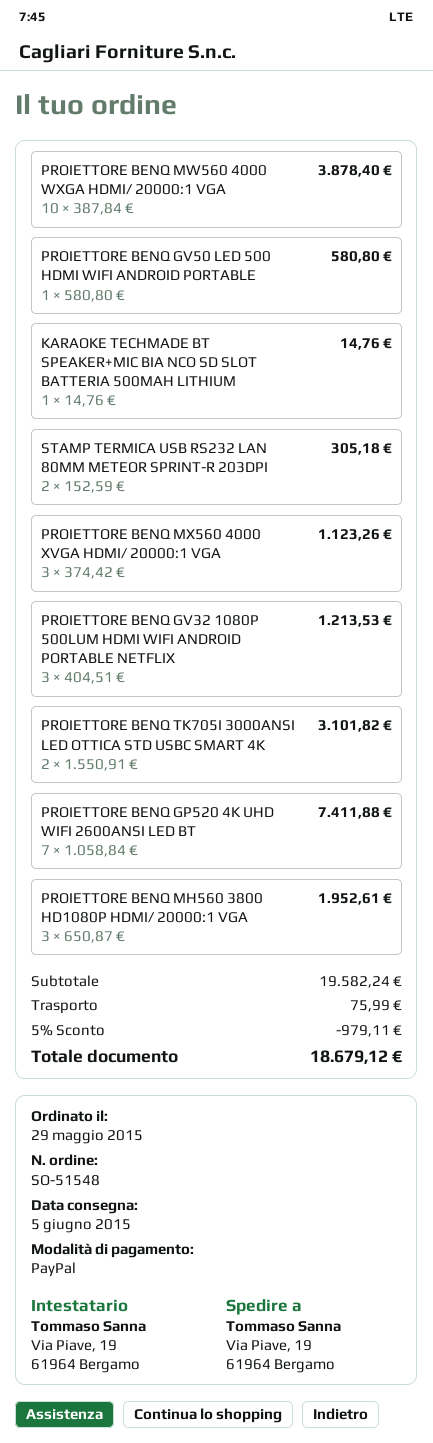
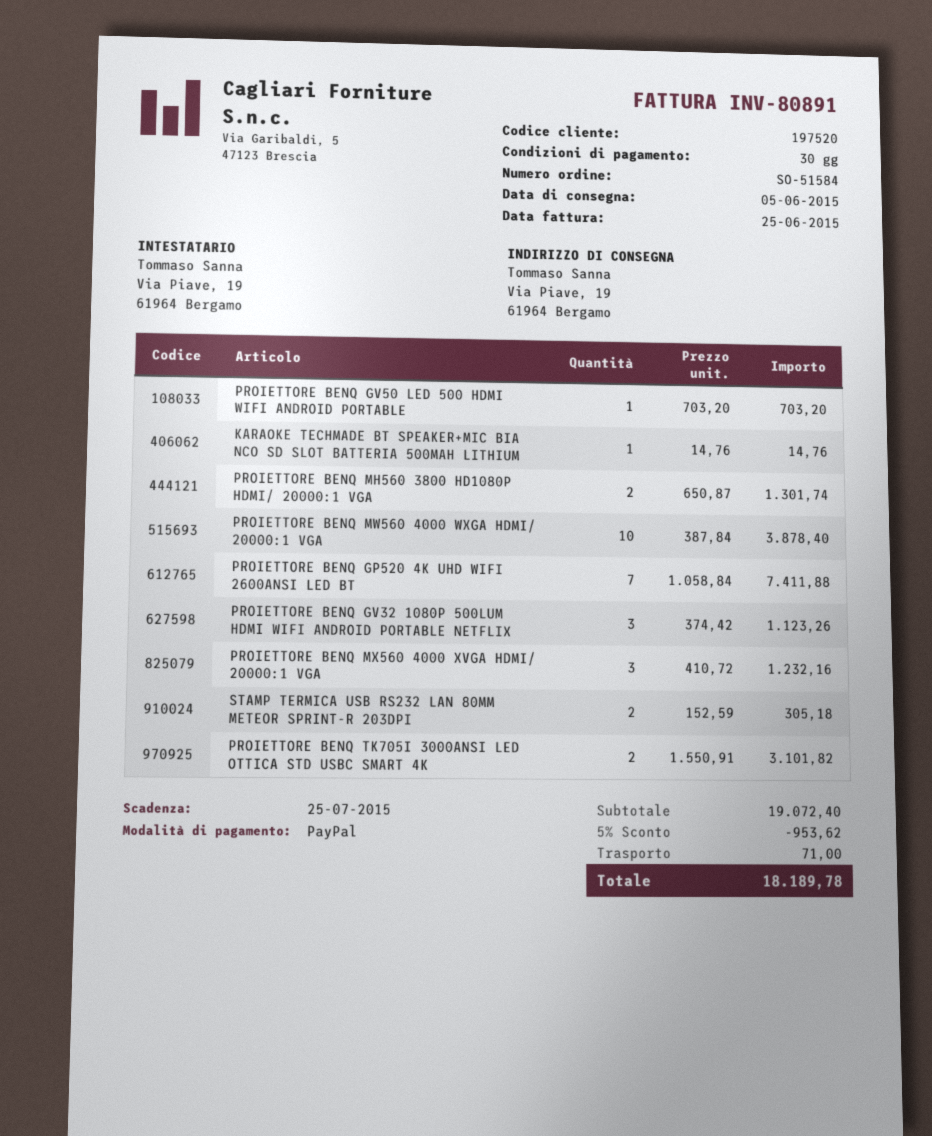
order number: SO-51548 -> SO-51584
PROIETTORE BENQ GV50 LED 500 HDMI WIFI ANDROID PORTABLE: 1 x 580.80 = 580.80 -> 1 x 703.20 = 703.20
PROIETTORE BENQ MX560 4000 XVGA HDMI/ 20000:1 VGA: 3 x 374.42 = 1123.26 -> 3 x 410.72 = 1232.16
PROIETTORE BENQ GV32 1080P 500LUM HDMI WIFI ANDROID PORTABLE NETFLIX: 3 x 404.51 = 1213.53 -> 3 x 374.42 = 1123.26
PROIETTORE BENQ MH560 3800 HD1080P HDMI/ 20000:1 VGA: 3 x 650.87 = 1952.61 -> 2 x 650.87 = 1301.74
subtotal: 19582.24 -> 19072.40
discount: 5% = 979.11 -> 5% = 953.62
shipping: 75.99 -> 71.00
total: 18679.12 -> 18189.78

